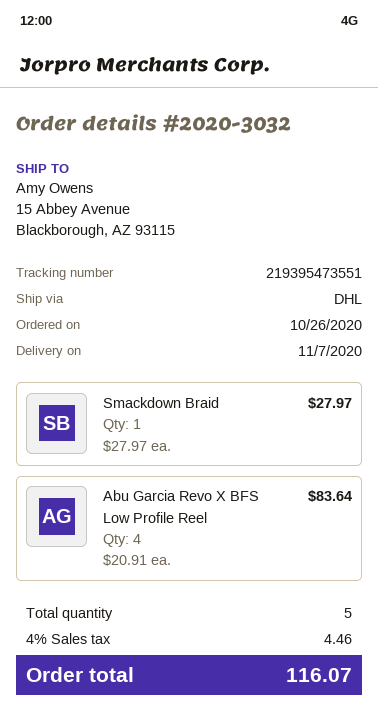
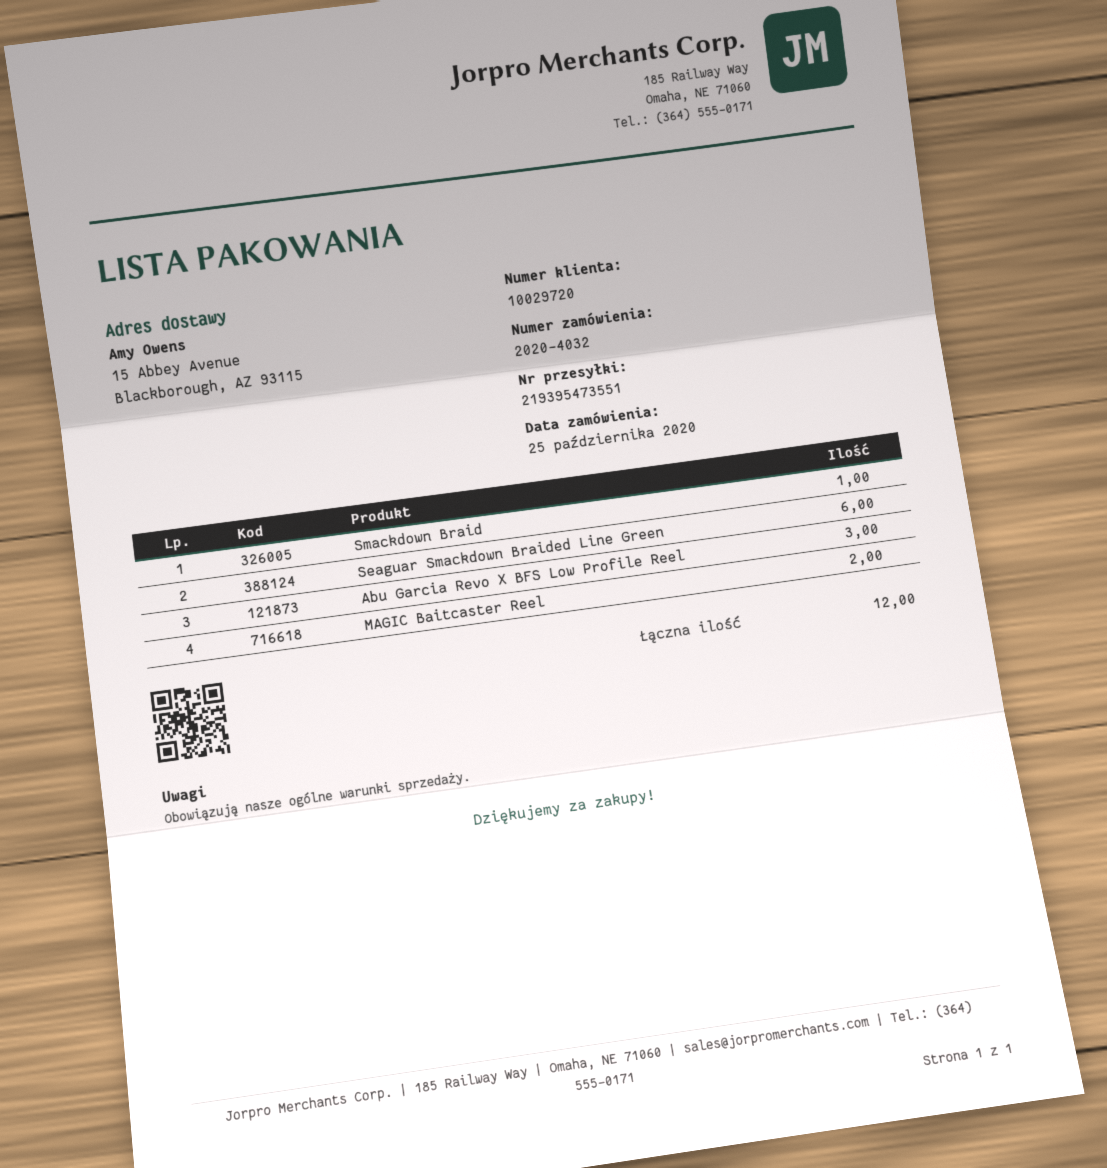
order number: 2020-3032 -> 2020-4032
order date: 2020-10-26 -> 2020-10-25
Abu Garcia Revo X BFS Low Profile Reel: 4 -> 3
Seaguar Smackdown Braided Line Green: none -> 6
MAGIC Baitcaster Reel: none -> 2
total quantity: 5 -> 12

